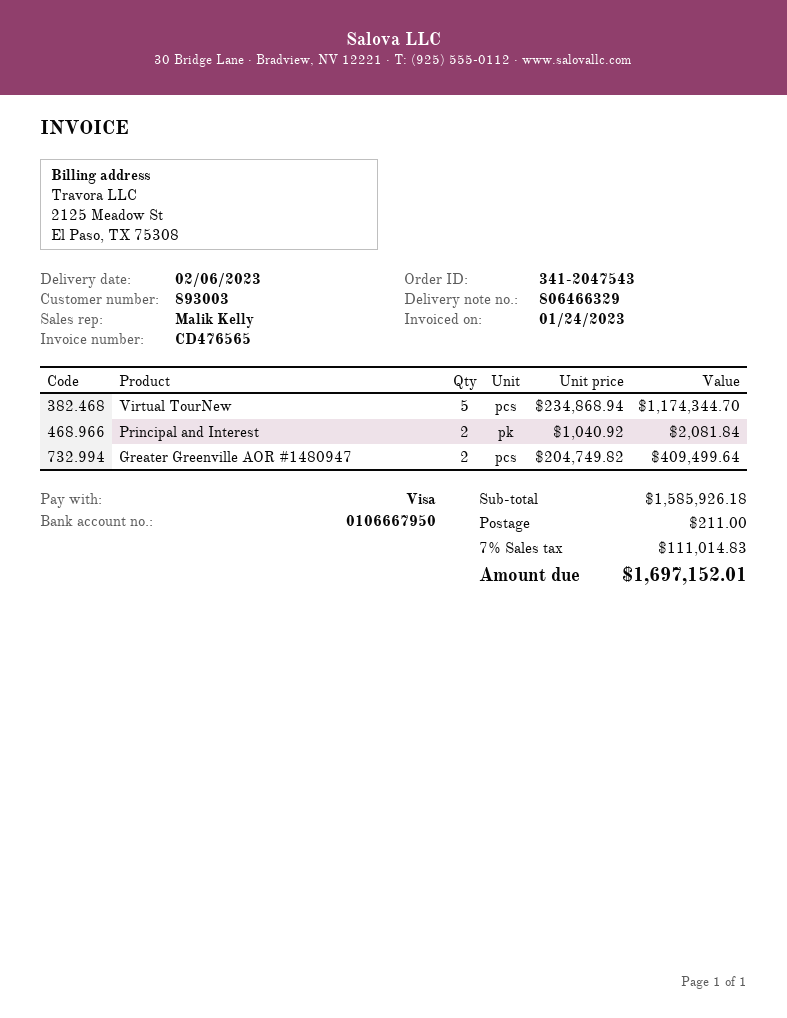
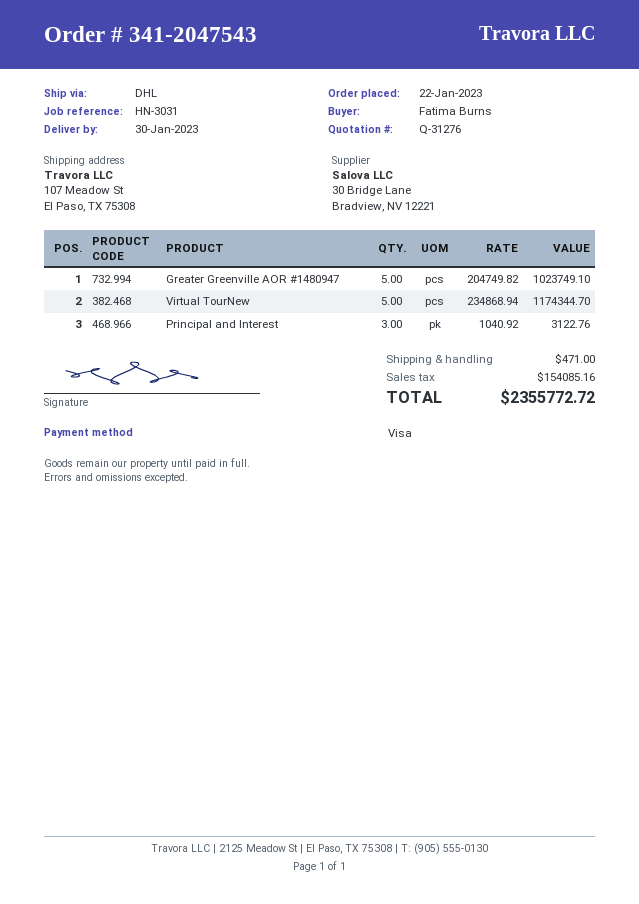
delivery date: 2023-02-06 -> 2023-01-30
Principal and Interest: 2 x 1040.92 = 2081.84 -> 3 x 1040.92 = 3122.76
Greater Greenville AOR #1480947: 2 x 204749.82 = 409499.64 -> 5 x 204749.82 = 1023749.10
shipping: 211.00 -> 471.00
tax: 111014.83 -> 154085.16
total: 1697152.01 -> 2355772.72

